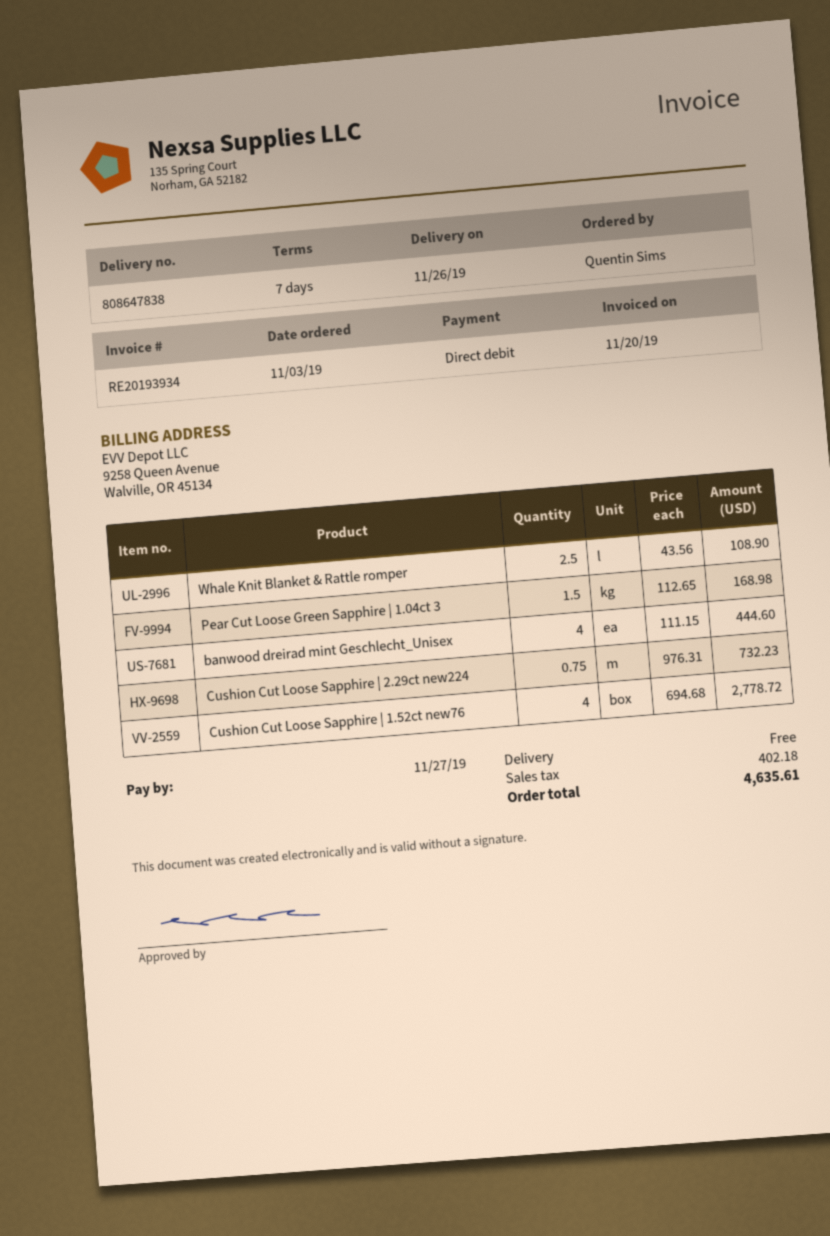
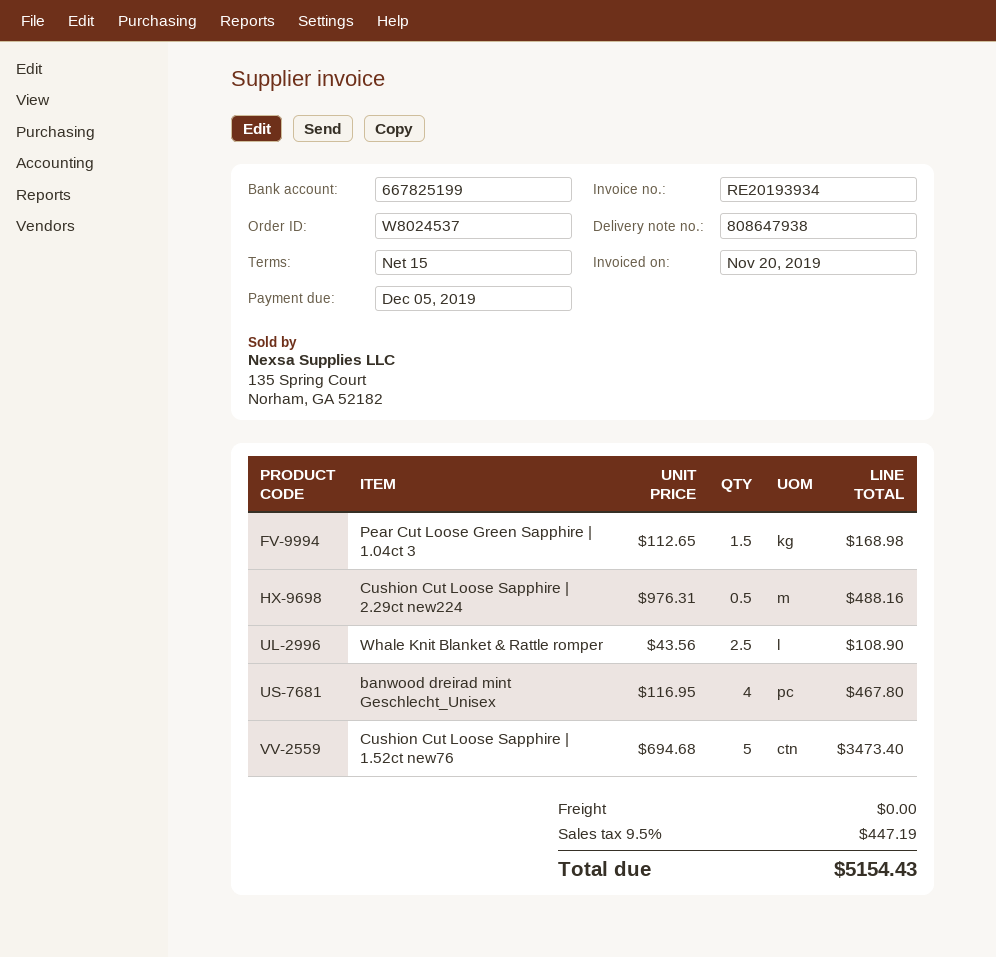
delivery note number: 808647838 -> 808647938
payment terms: 7 days -> 15 days
due date: 2019-11-27 -> 2019-12-05
banwood dreirad mint Geschlecht_Unisex: 4 x 111.15 = 444.60 -> 4 x 116.95 = 467.80
Cushion Cut Loose Sapphire | 2.29ct new224: 0.75 x 976.31 = 732.23 -> 0.5 x 976.31 = 488.16
Cushion Cut Loose Sapphire | 1.52ct new76: 4 x 694.68 = 2778.72 -> 5 x 694.68 = 3473.40
tax: 402.18 -> 447.19
total: 4635.61 -> 5154.43

